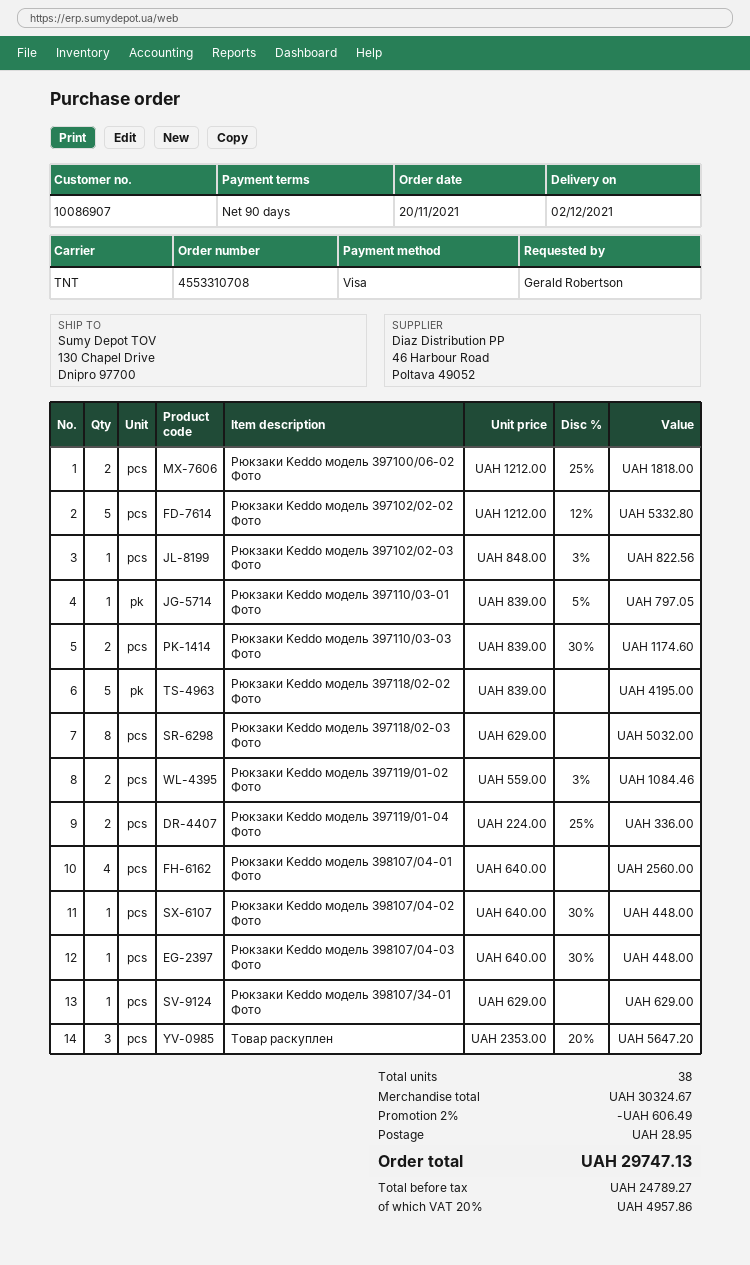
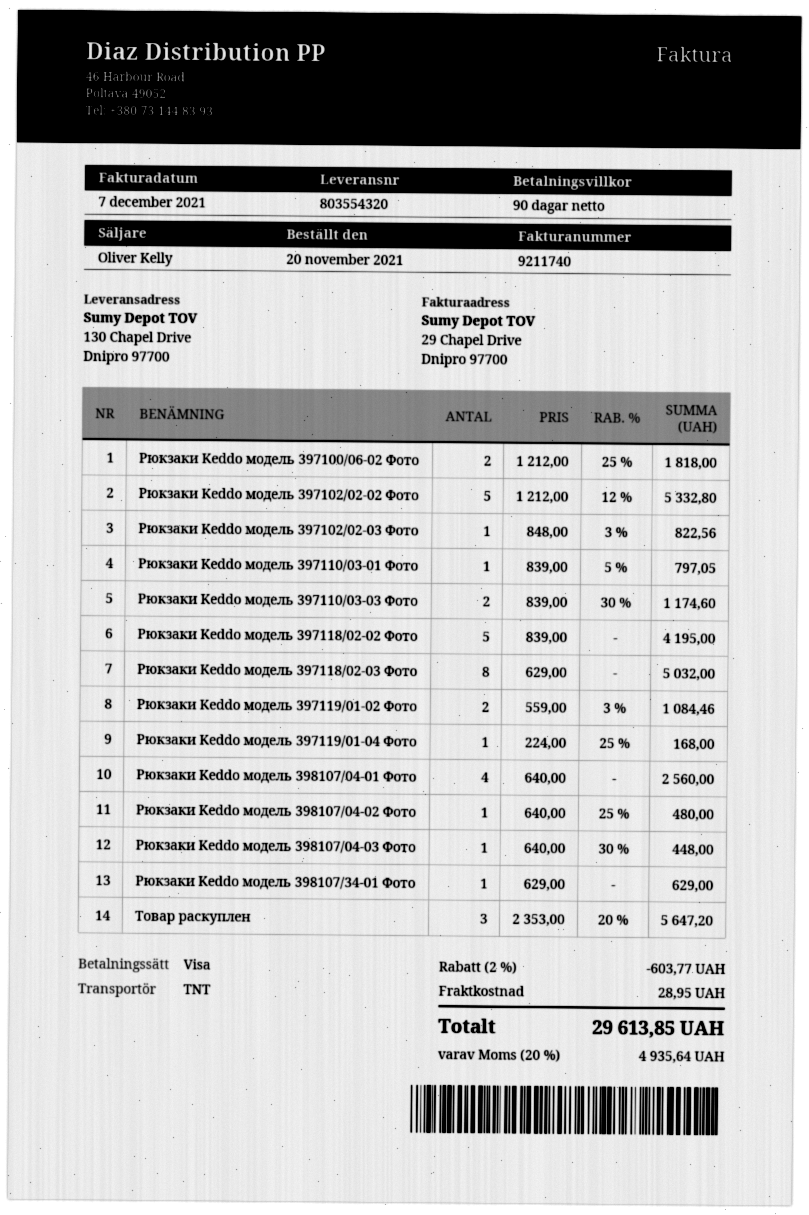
Рюкзаки Keddo модель 397119/01-04 Фото: 2 x 224.00 - 25% = 336.00 -> 1 x 224.00 - 25% = 168.00
Рюкзаки Keddo модель 398107/04-02 Фото: 1 x 640.00 - 30% = 448.00 -> 1 x 640.00 - 25% = 480.00
discount: 2% = 606.49 -> 2% = 603.77
tax: 20% = 4957.86 -> 20% = 4935.64
total: 29747.13 -> 29613.85

